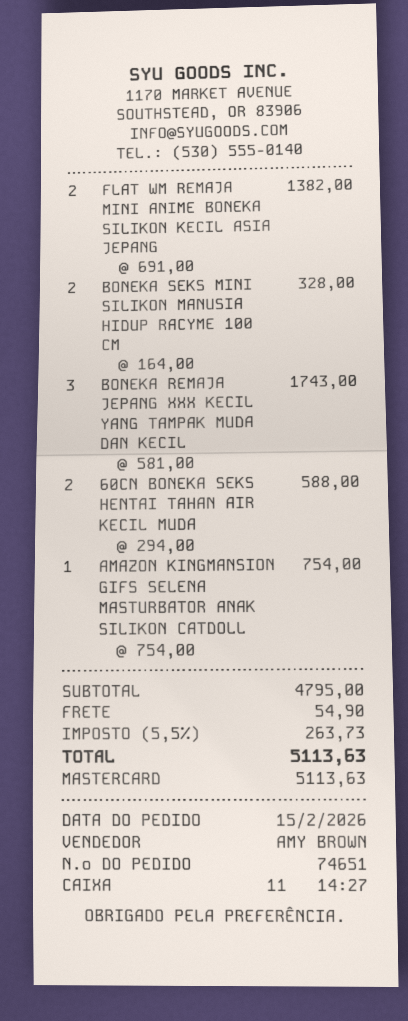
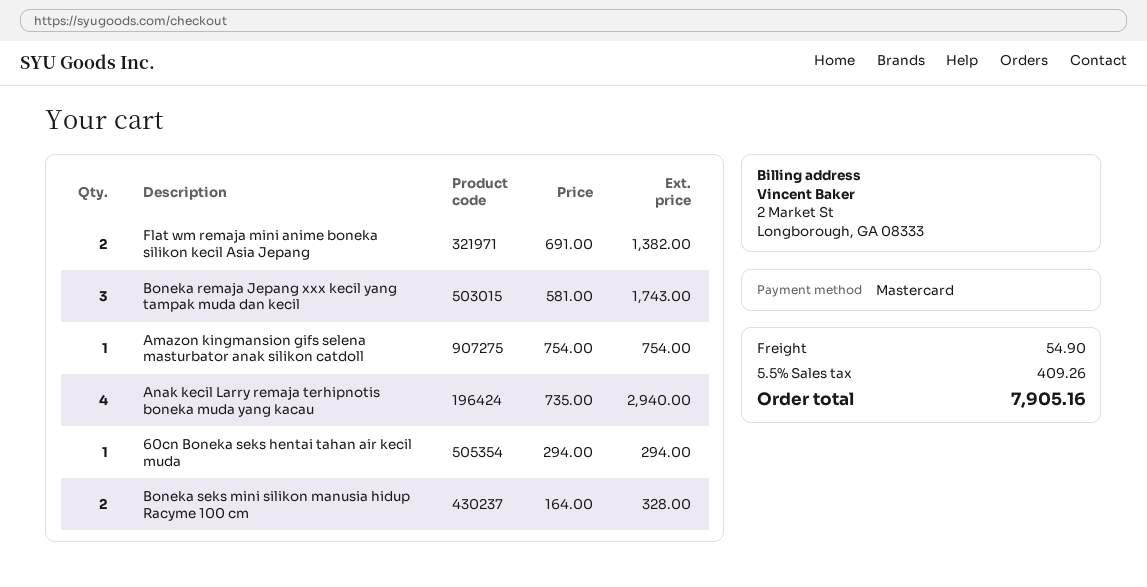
60CN BONEKA SEKS HENTAI TAHAN AIR KECIL MUDA: 2 x 294.00 = 588.00 -> 1 x 294.00 = 294.00
Anak kecil Larry remaja terhipnotis boneka muda yang kacau: none -> 4 x 735.00 = 2940.00
tax: 5.5% = 263.73 -> 5.5% = 409.26
total: 5113.63 -> 7905.16

